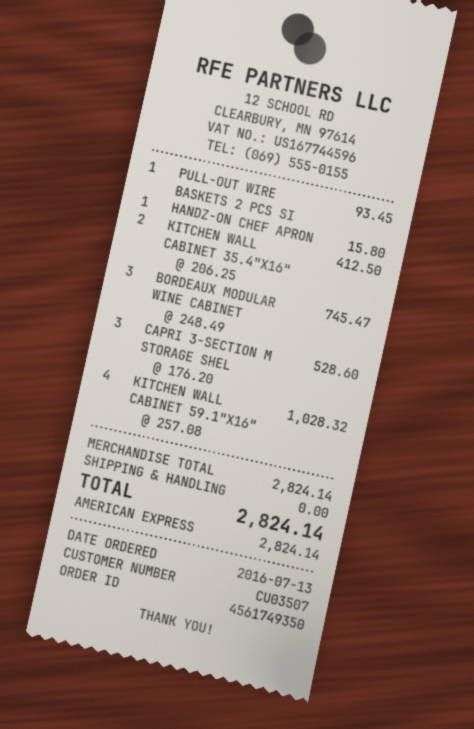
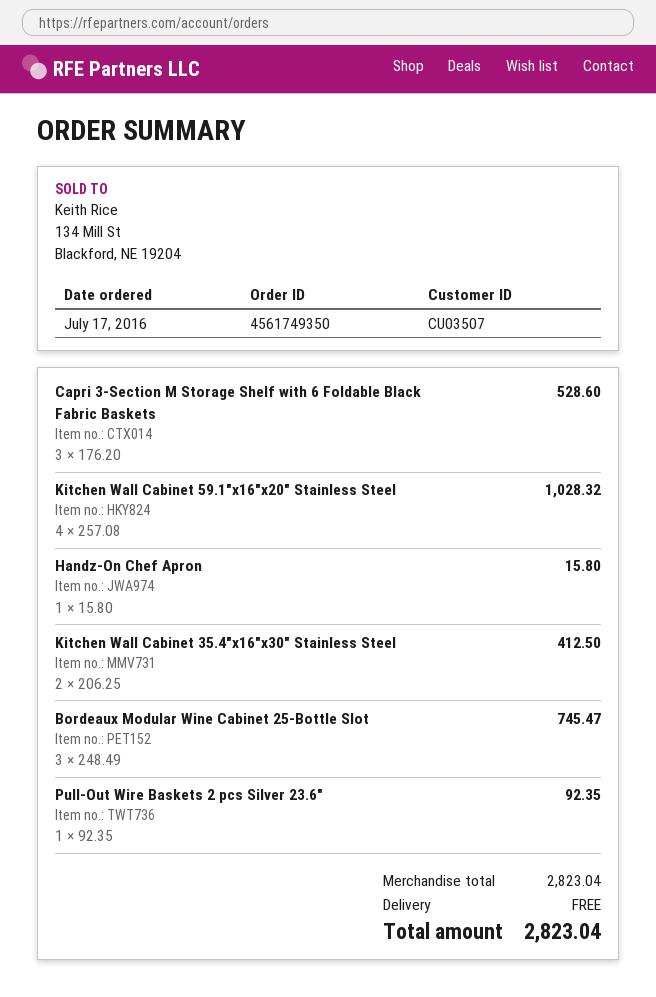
order date: 2016-07-13 -> 2016-07-17
PULL-OUT WIRE BASKETS 2 PCS SI: 1 x 93.45 = 93.45 -> 1 x 92.35 = 92.35
subtotal: 2824.14 -> 2823.04
total: 2824.14 -> 2823.04

